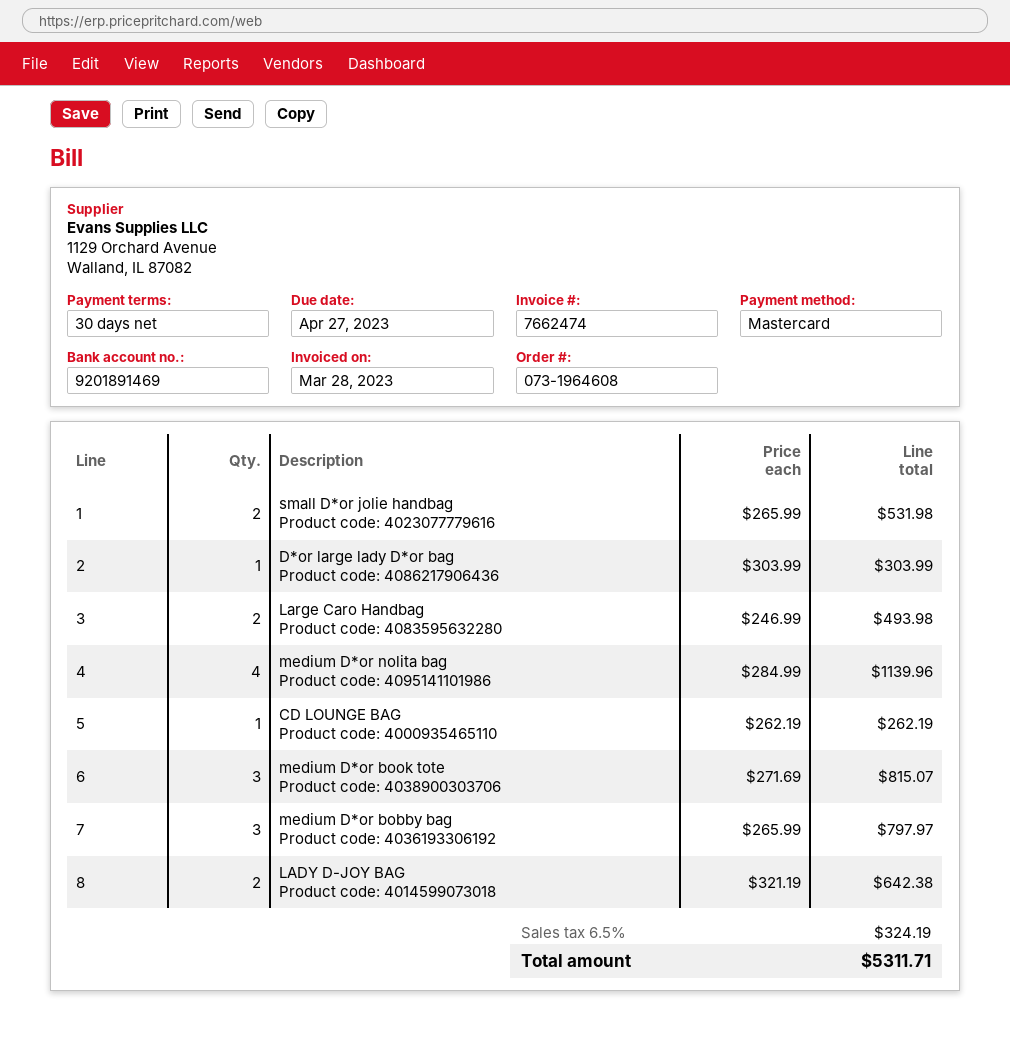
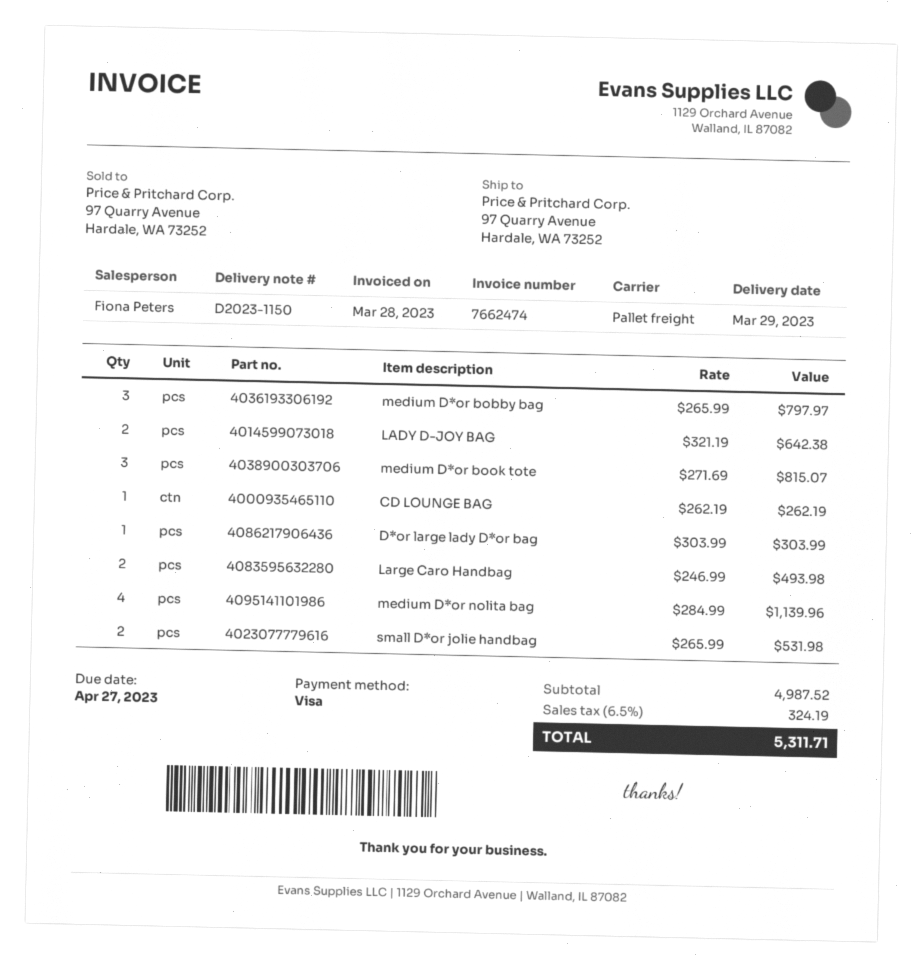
payment method: Mastercard -> Visa

